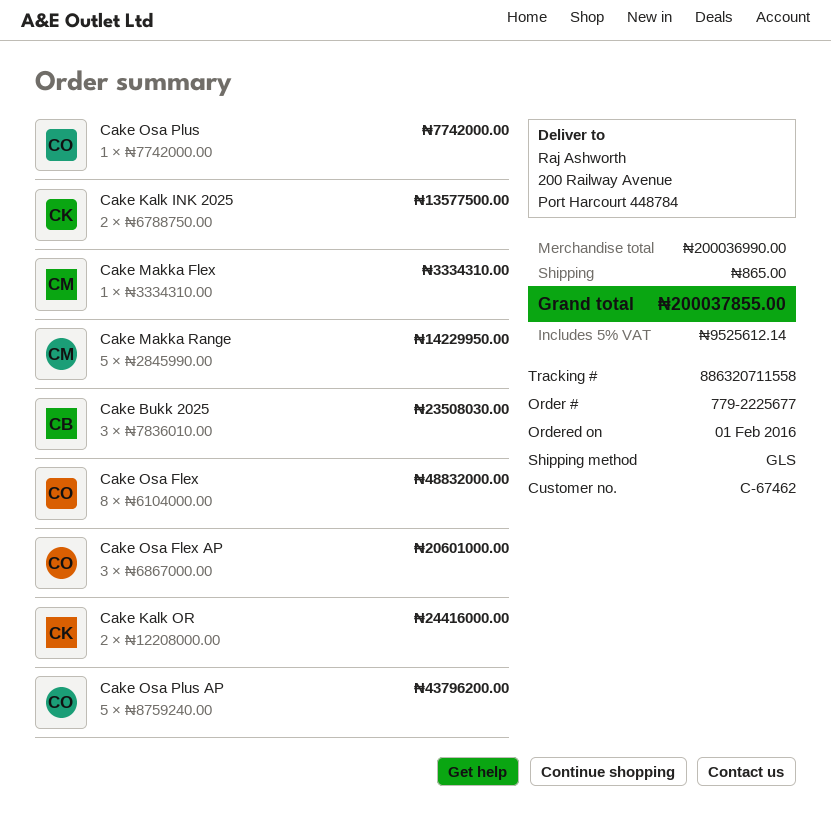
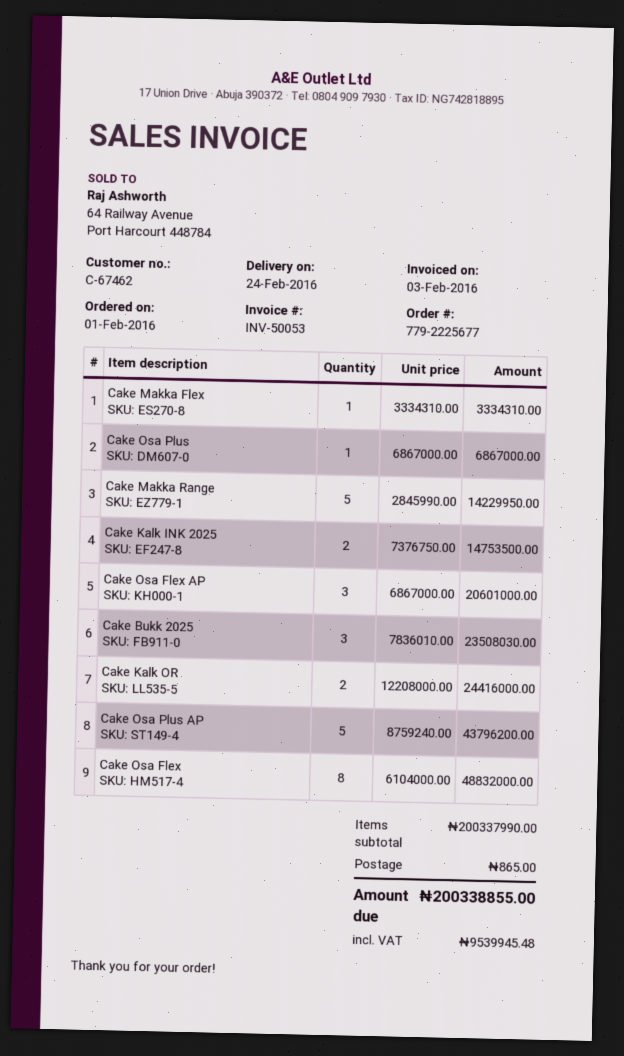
Cake Osa Plus: 1 x 7742000.00 = 7742000.00 -> 1 x 6867000.00 = 6867000.00
Cake Kalk INK 2025: 2 x 6788750.00 = 13577500.00 -> 2 x 7376750.00 = 14753500.00
subtotal: 200036990.00 -> 200337990.00
tax: 9525612.14 -> 9539945.48
total: 200037855.00 -> 200338855.00

